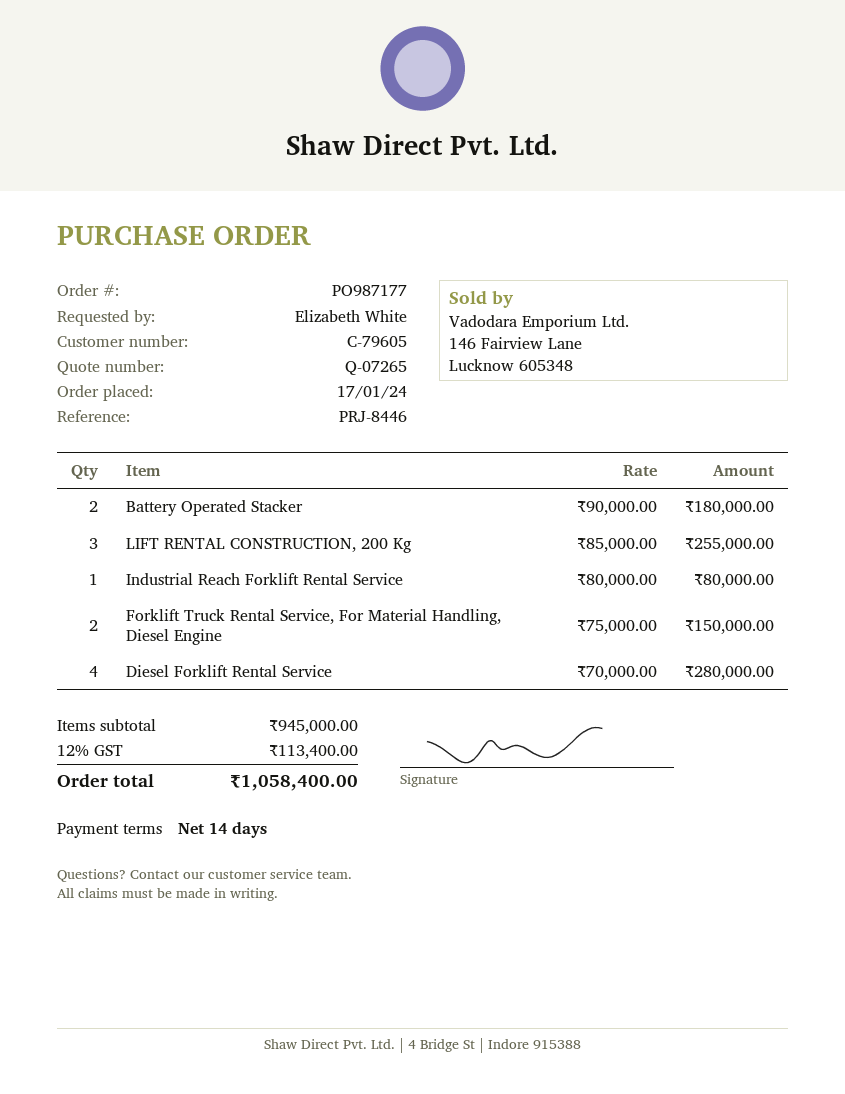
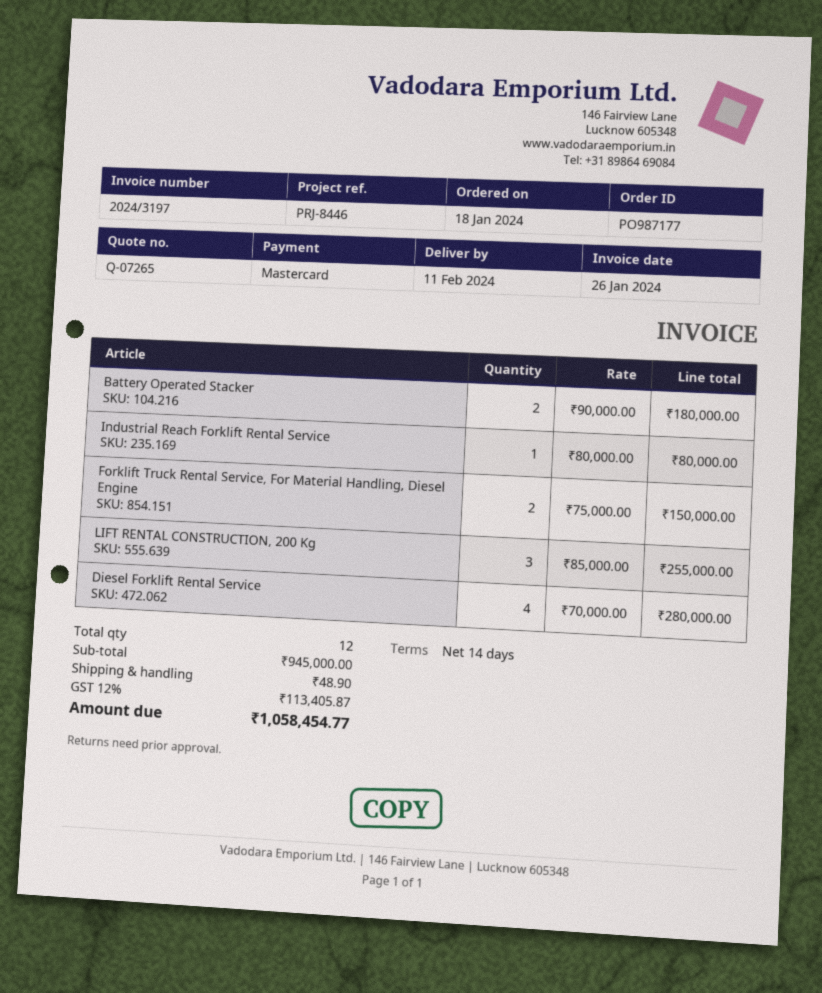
order date: 2024-01-17 -> 2024-01-18
shipping: none -> 48.90
tax: 12% = 113400.00 -> 12% = 113405.87
total: 1058400.00 -> 1058454.77

